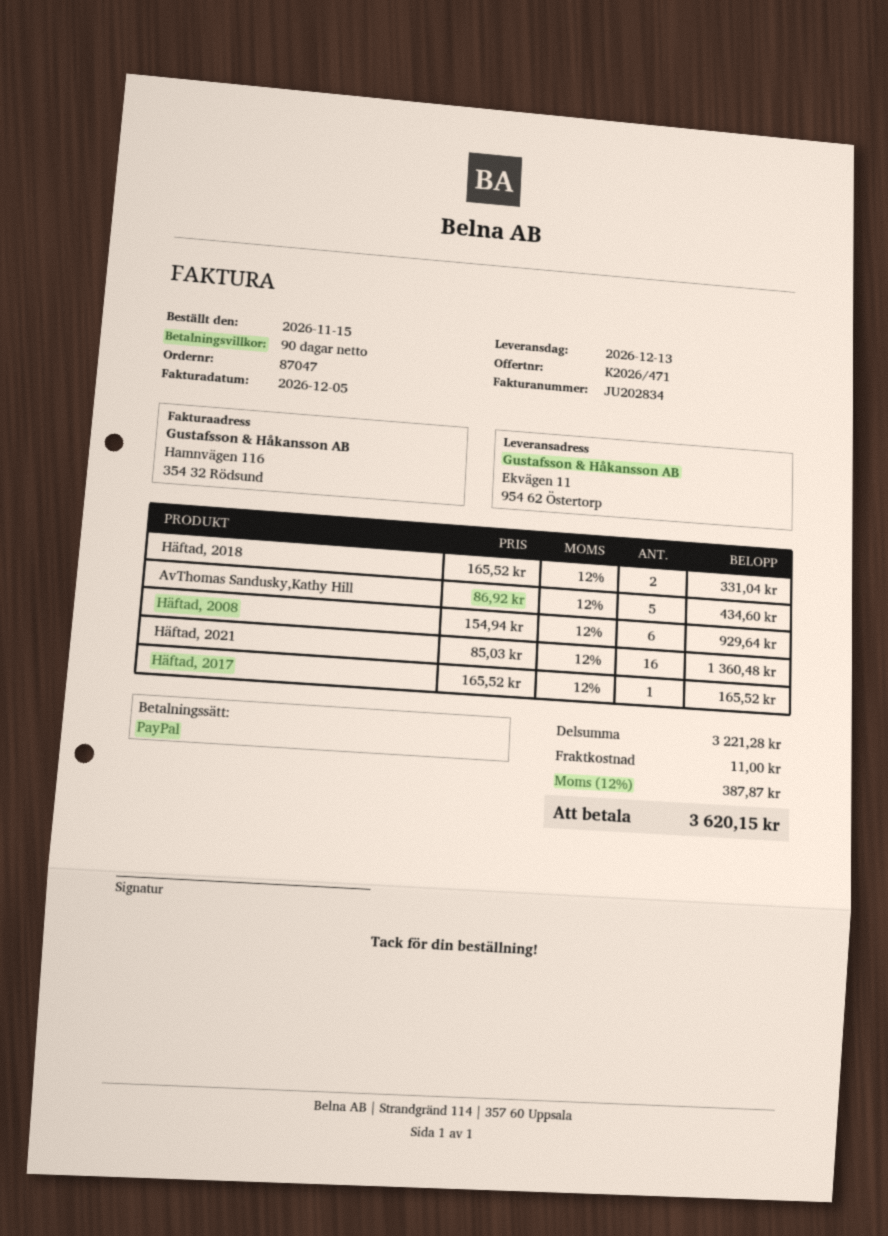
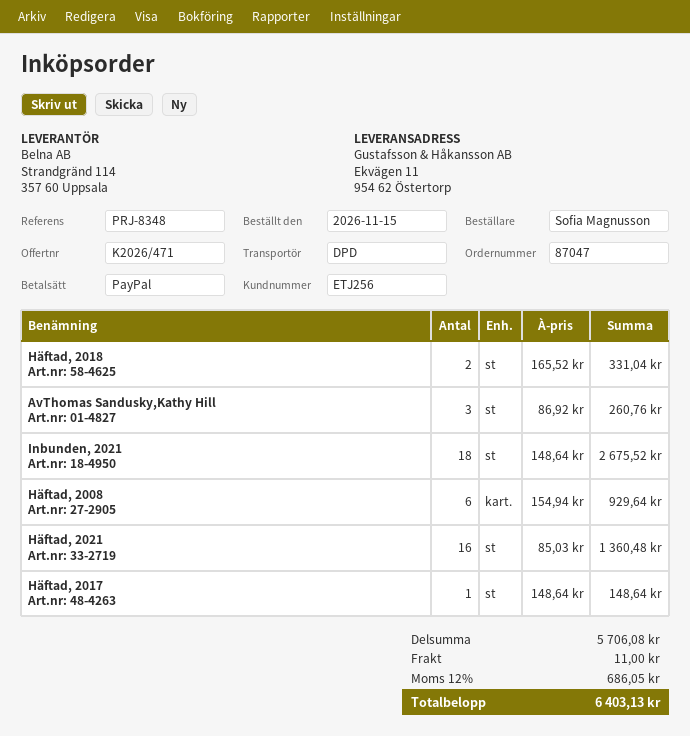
AvThomas Sandusky,Kathy Hill: 5 x 86.92 = 434.60 -> 3 x 86.92 = 260.76
Häftad, 2017: 1 x 165.52 = 165.52 -> 1 x 148.64 = 148.64
Inbunden, 2021: none -> 18 x 148.64 = 2675.52
subtotal: 3221.28 -> 5706.08
tax: 12% = 387.87 -> 12% = 686.05
total: 3620.15 -> 6403.13

